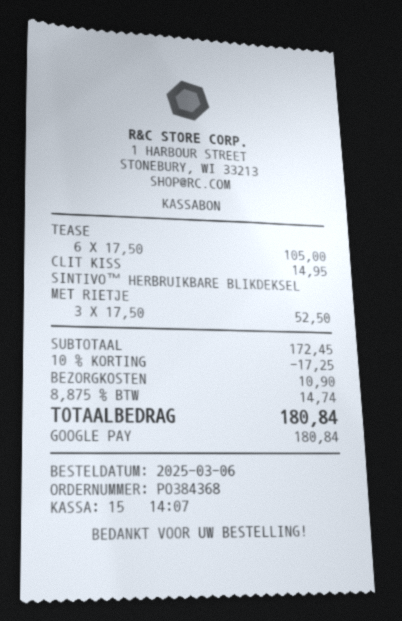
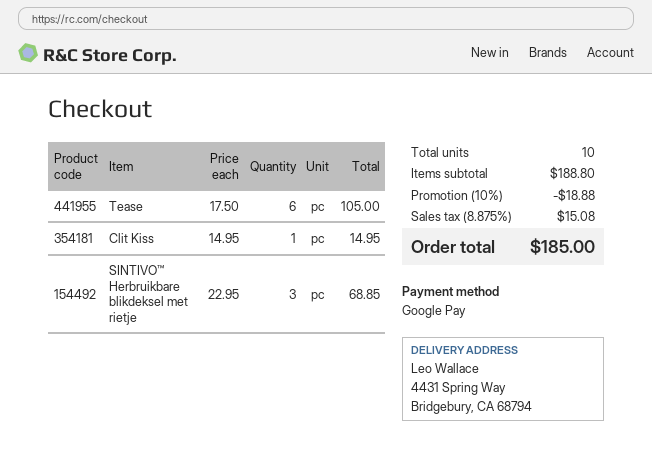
SINTIVO™ HERBRUIKBARE BLIKDEKSEL MET RIETJE: 3 x 17.50 = 52.50 -> 3 x 22.95 = 68.85
subtotal: 172.45 -> 188.80
discount: 10% = 17.25 -> 10% = 18.88
shipping: 10.90 -> none
tax: 8.875% = 14.74 -> 8.875% = 15.08
total: 180.84 -> 185.00

